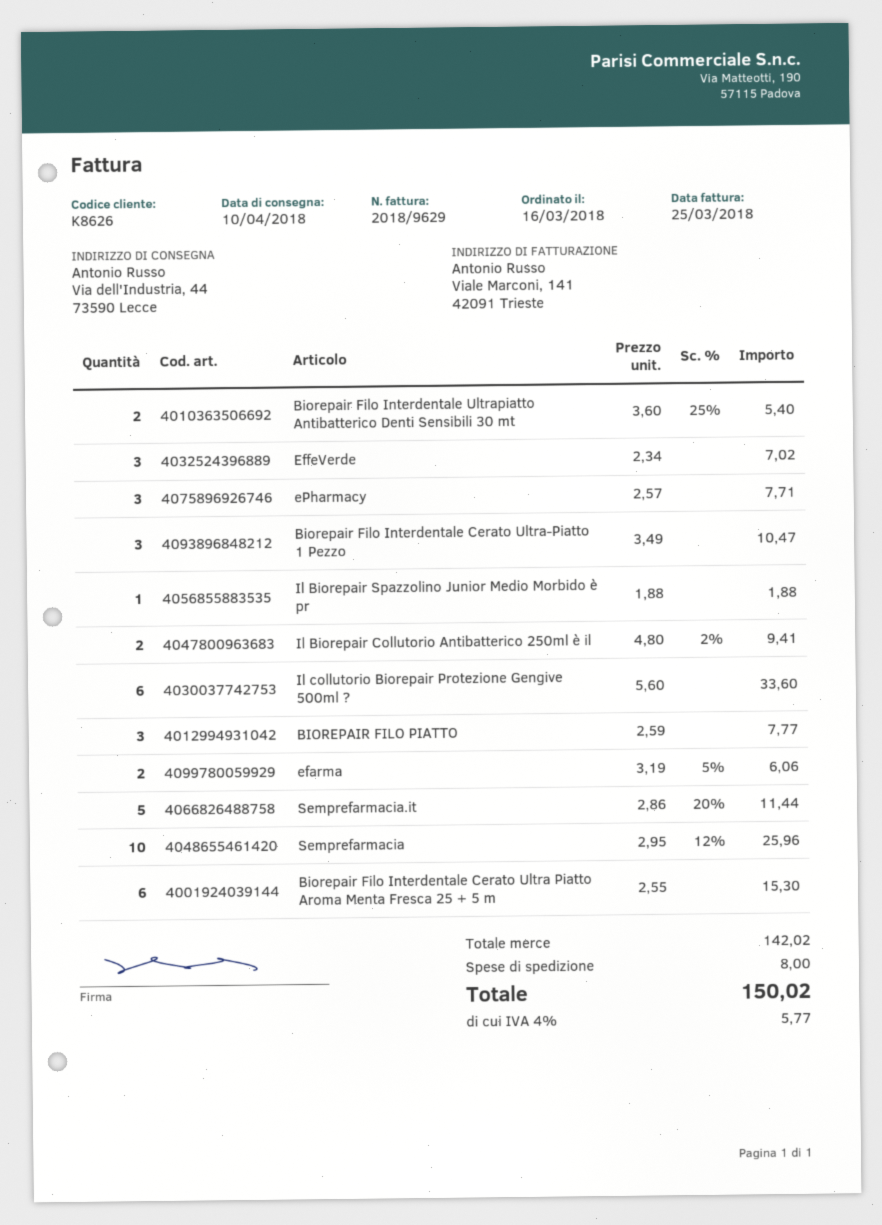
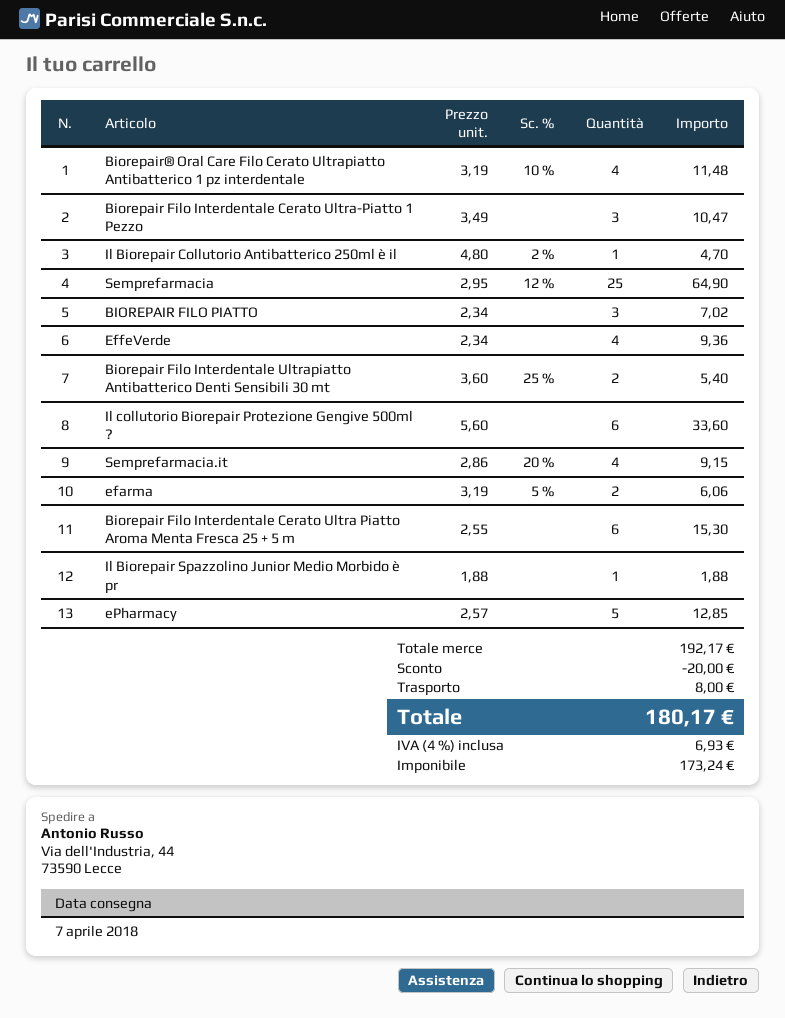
delivery date: 2018-04-10 -> 2018-04-07
EffeVerde: 3 x 2.34 = 7.02 -> 4 x 2.34 = 9.36
ePharmacy: 3 x 2.57 = 7.71 -> 5 x 2.57 = 12.85
Il Biorepair Collutorio Antibatterico 250ml è il: 2 x 4.80 - 2% = 9.41 -> 1 x 4.80 - 2% = 4.70
BIOREPAIR FILO PIATTO: 3 x 2.59 = 7.77 -> 3 x 2.34 = 7.02
Semprefarmacia.it: 5 x 2.86 - 20% = 11.44 -> 4 x 2.86 - 20% = 9.15
Semprefarmacia: 10 x 2.95 - 12% = 25.96 -> 25 x 2.95 - 12% = 64.90
Biorepair® Oral Care Filo Cerato Ultrapiatto Antibatterico 1 pz interdentale: none -> 4 x 3.19 - 10% = 11.48
subtotal: 142.02 -> 192.17
discount: none -> 20.00
tax: 4% = 5.77 -> 4% = 6.93
total: 150.02 -> 180.17

